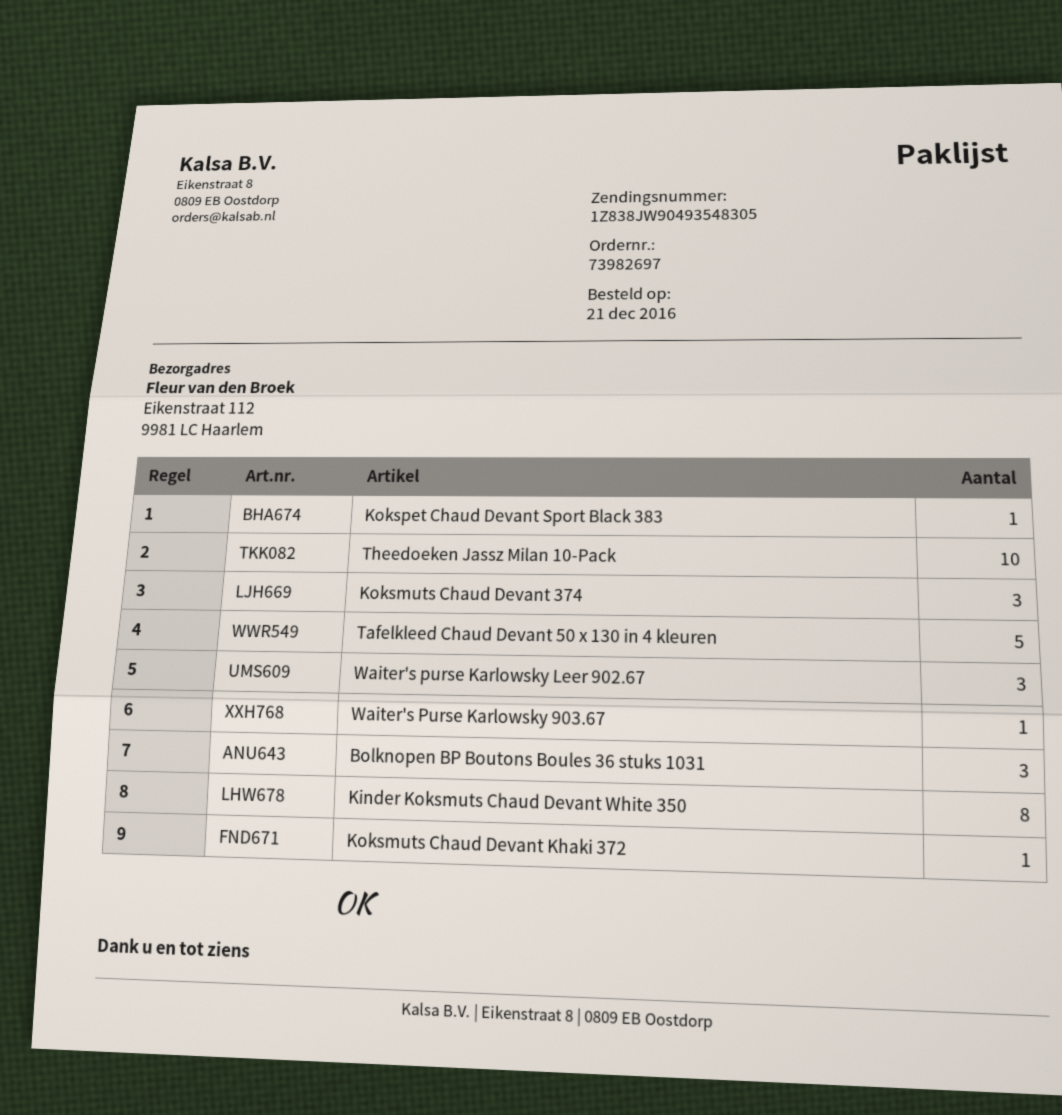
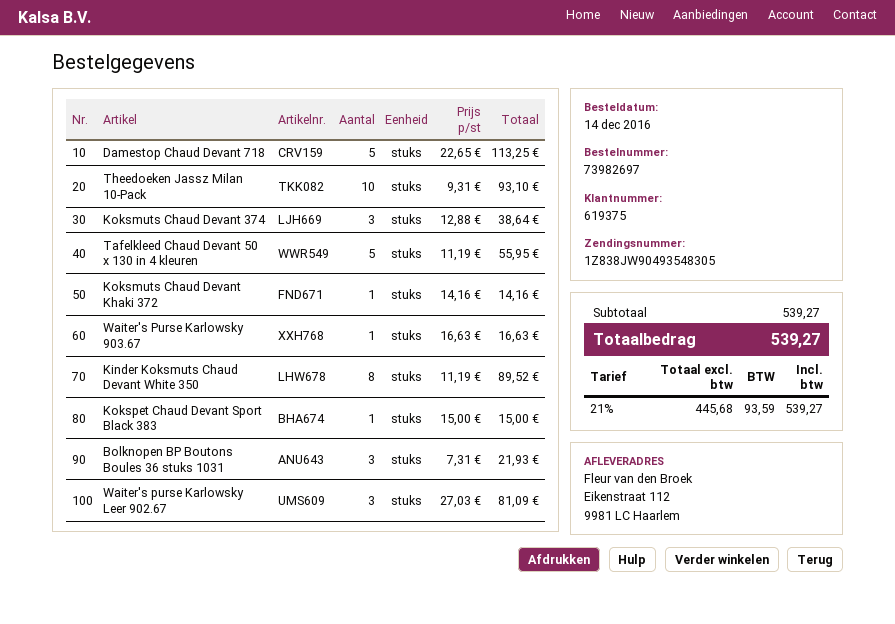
order date: 2016-12-21 -> 2016-12-14
Damestop Chaud Devant 718: none -> 5

